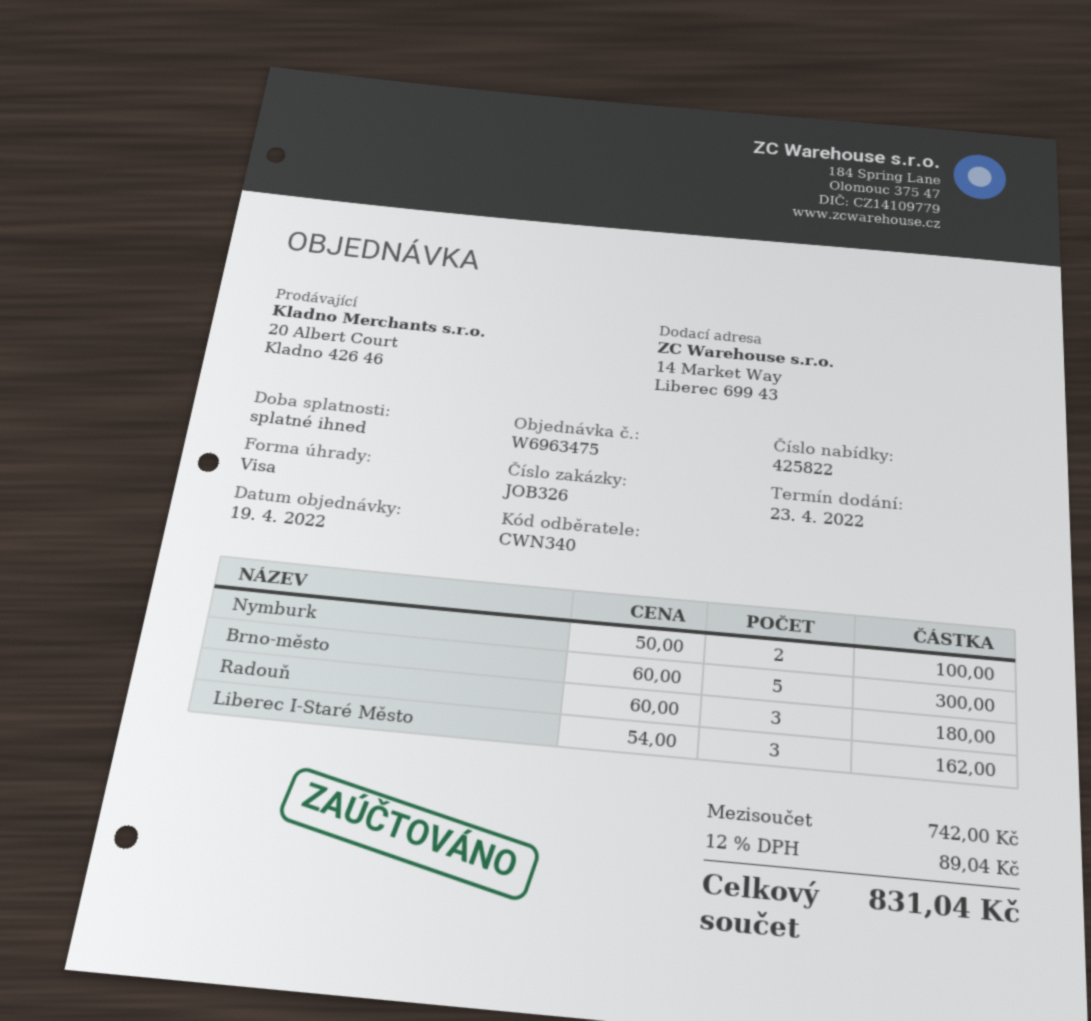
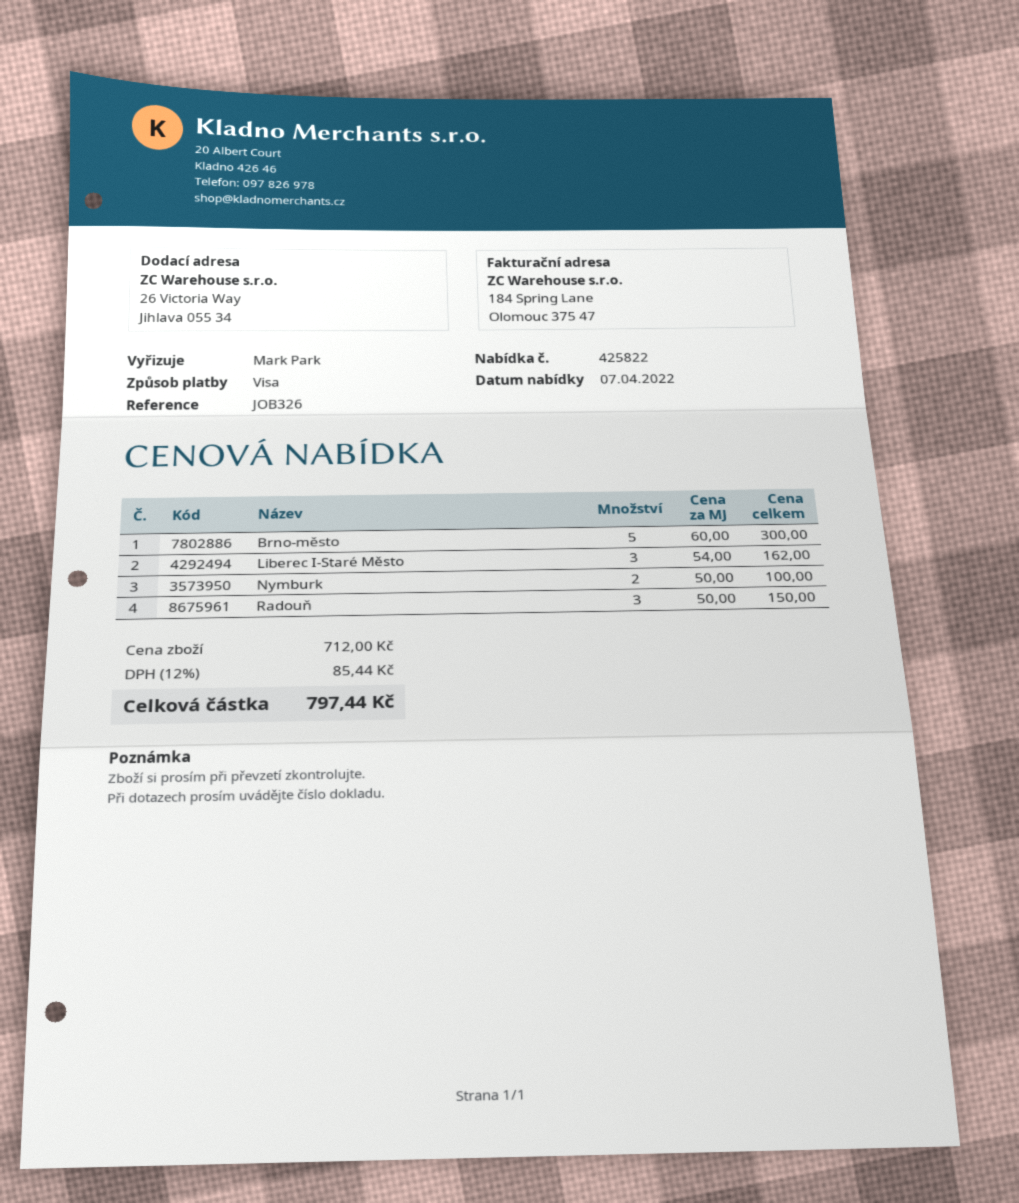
ship to: 14 Market Way, Liberec 699 43 -> 26 Victoria Way, Jihlava 055 34
Radouň: 3 x 60.00 = 180.00 -> 3 x 50.00 = 150.00
subtotal: 742.00 -> 712.00
tax: 12% = 89.04 -> 12% = 85.44
total: 831.04 -> 797.44

